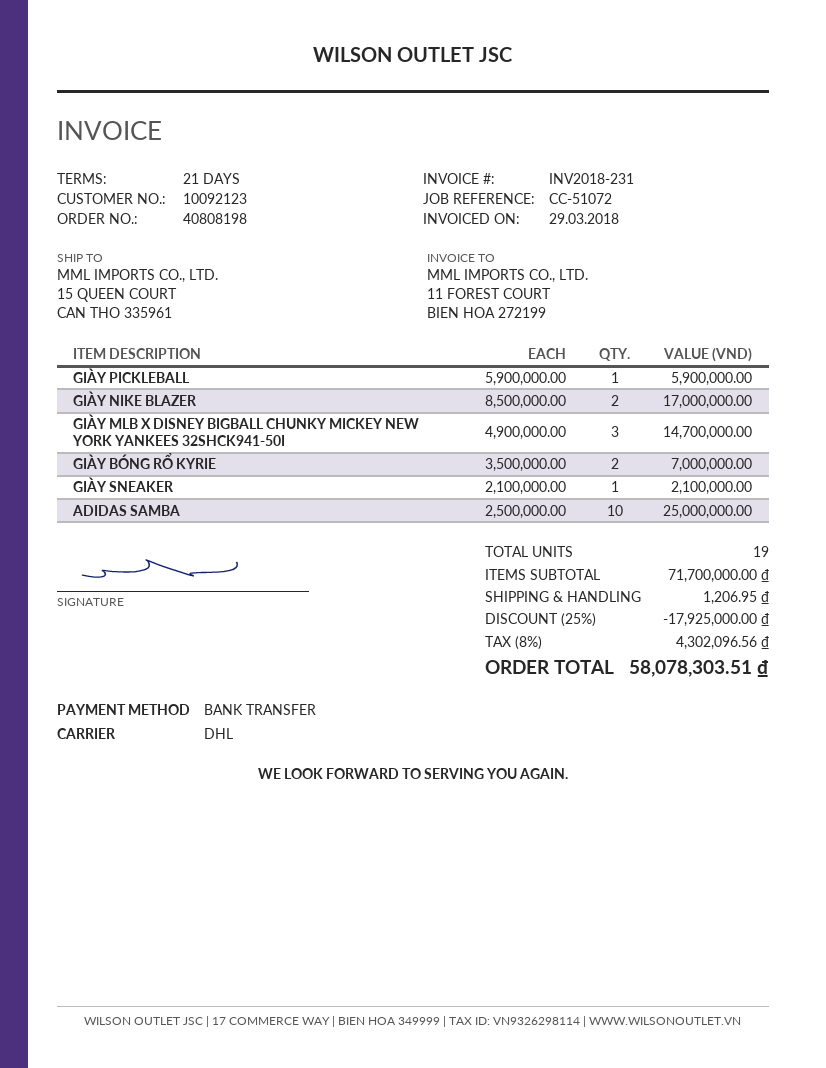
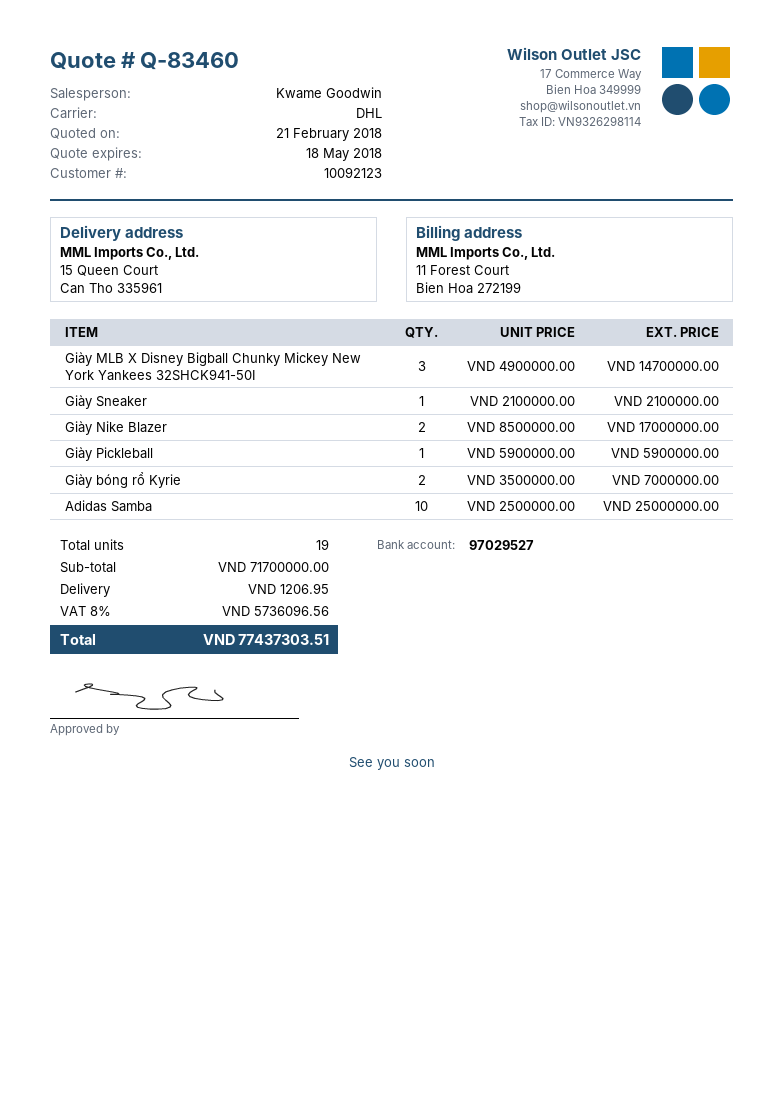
discount: 25% = 17925000.00 -> none
tax: 8% = 4302096.56 -> 8% = 5736096.56
total: 58078303.51 -> 77437303.51

